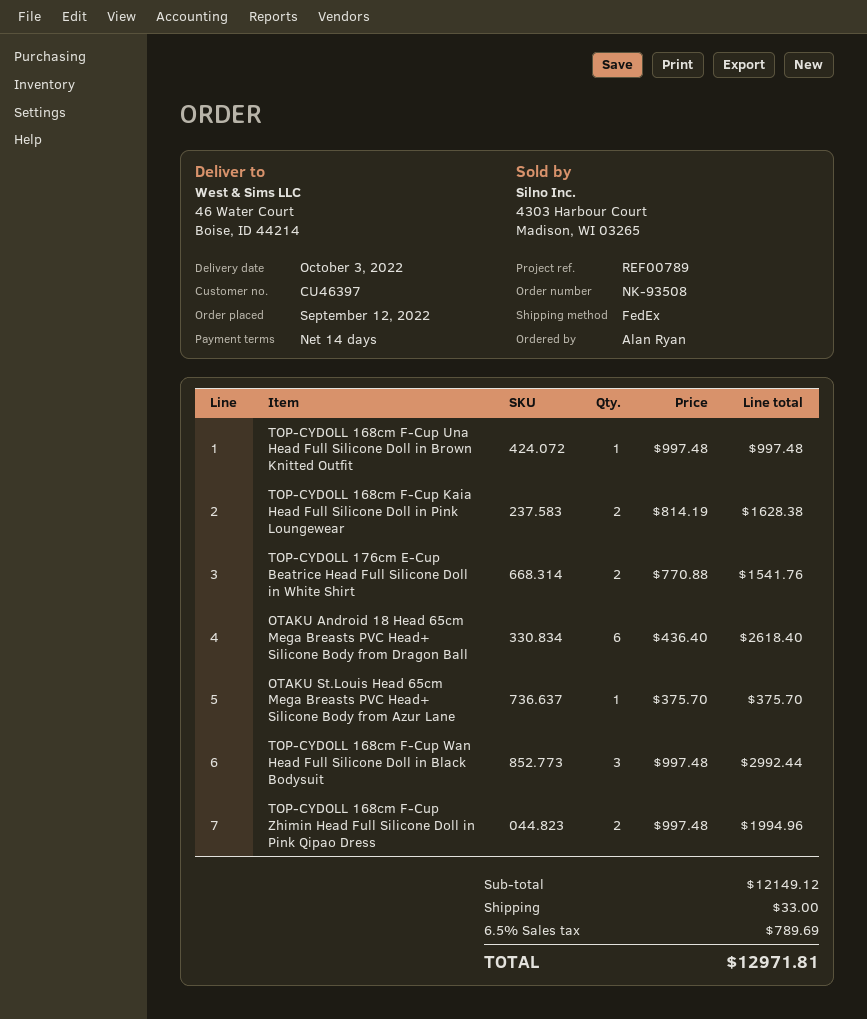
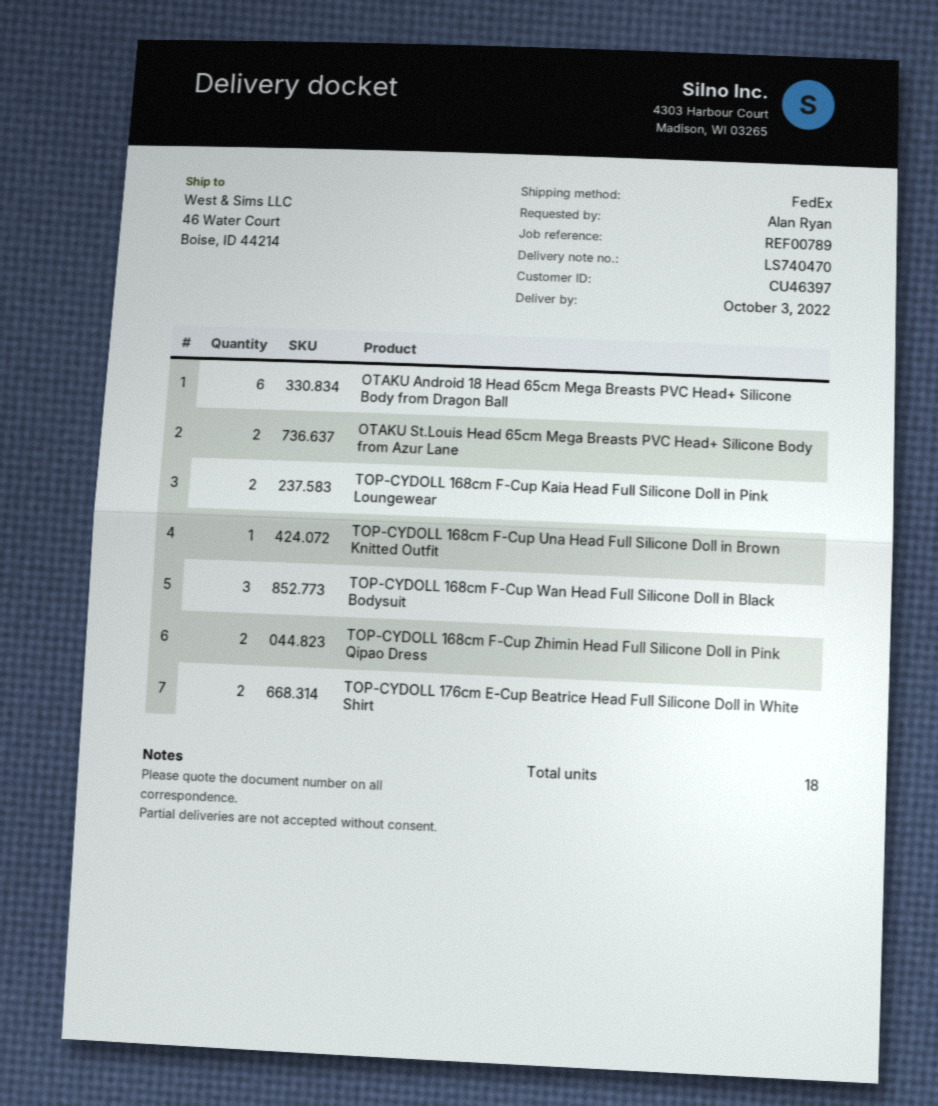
OTAKU St.Louis Head 65cm Mega Breasts PVC Head+ Silicone Body from Azur Lane: 1 -> 2

